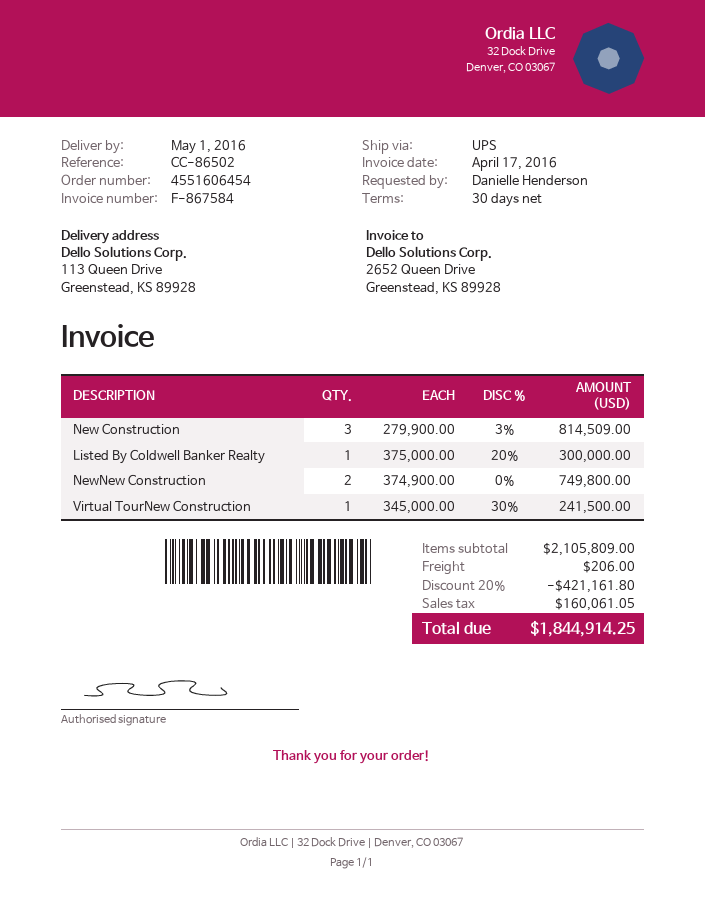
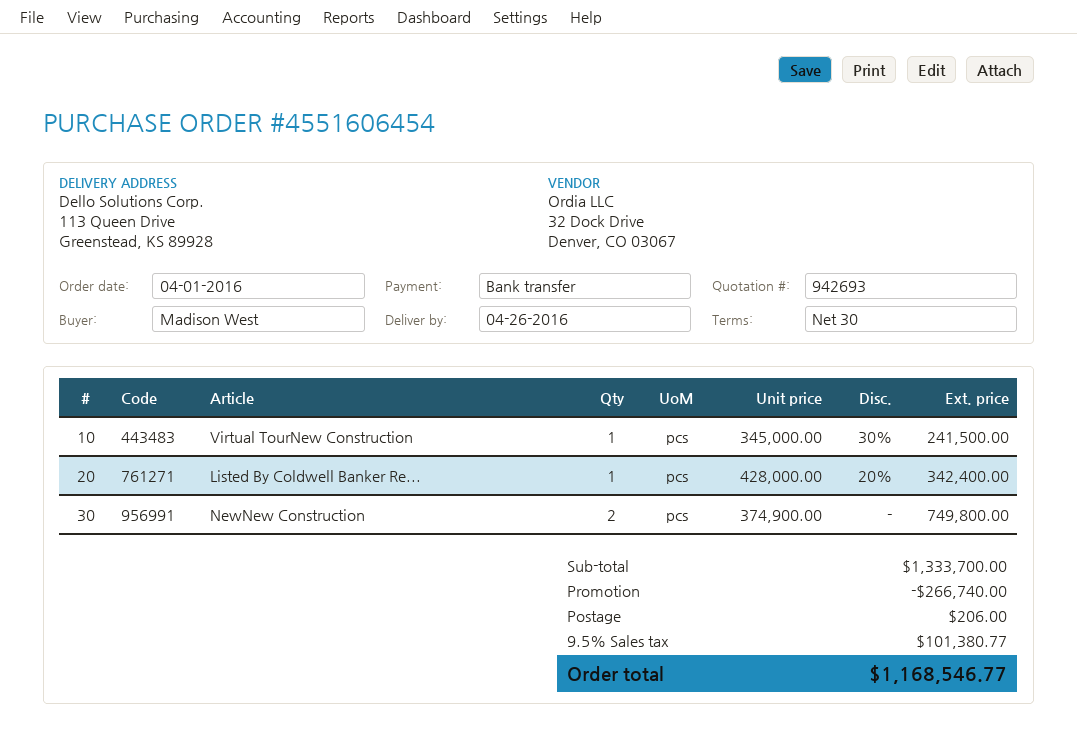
delivery date: 2016-05-01 -> 2016-04-26
ordered by: Danielle Henderson -> Madison West
New Construction: 3 x 279900.00 - 3% = 814509.00 -> none
Listed By Coldwell Banker Realty: 1 x 375000.00 - 20% = 300000.00 -> 1 x 428000.00 - 20% = 342400.00
subtotal: 2105809.00 -> 1333700.00
discount: 421161.80 -> 266740.00
tax: 160061.05 -> 101380.77
total: 1844914.25 -> 1168546.77

